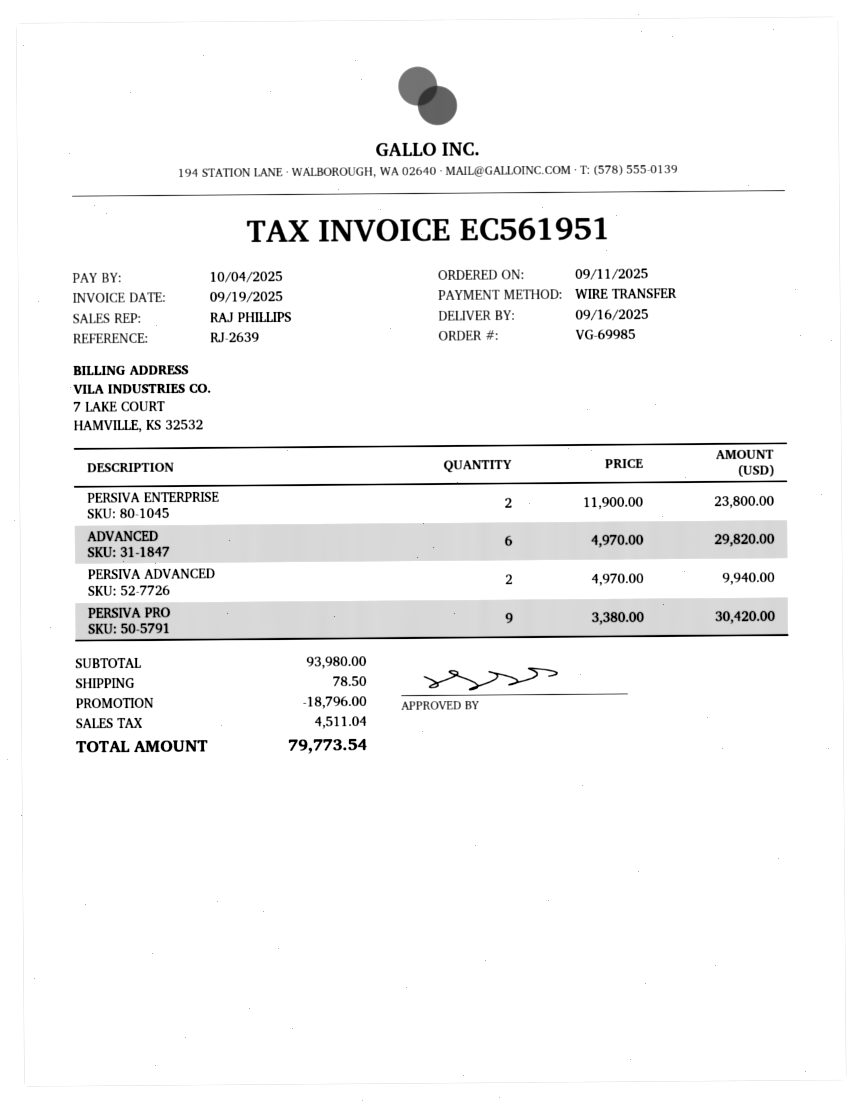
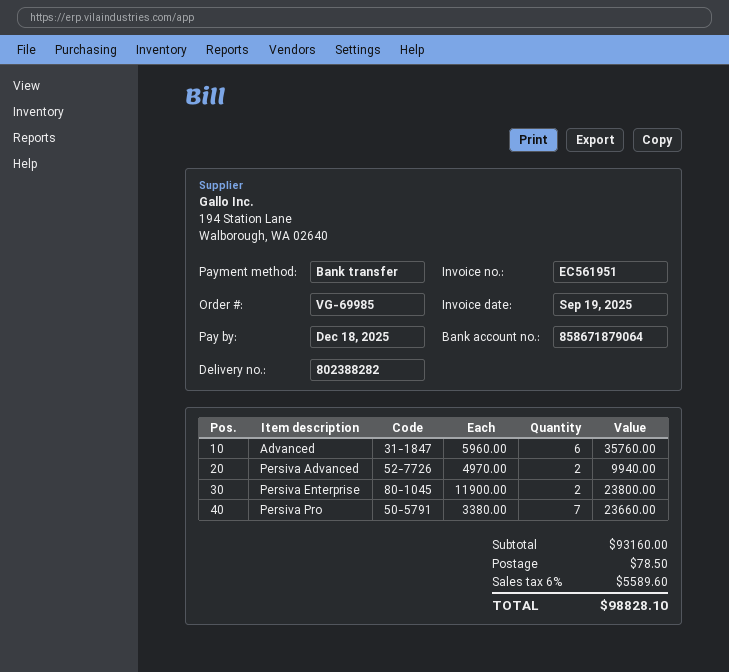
due date: 2025-10-04 -> 2025-12-18
ADVANCED: 6 x 4970.00 = 29820.00 -> 6 x 5960.00 = 35760.00
PERSIVA PRO: 9 x 3380.00 = 30420.00 -> 7 x 3380.00 = 23660.00
subtotal: 93980.00 -> 93160.00
discount: 18796.00 -> none
tax: 4511.04 -> 5589.60
total: 79773.54 -> 98828.10

